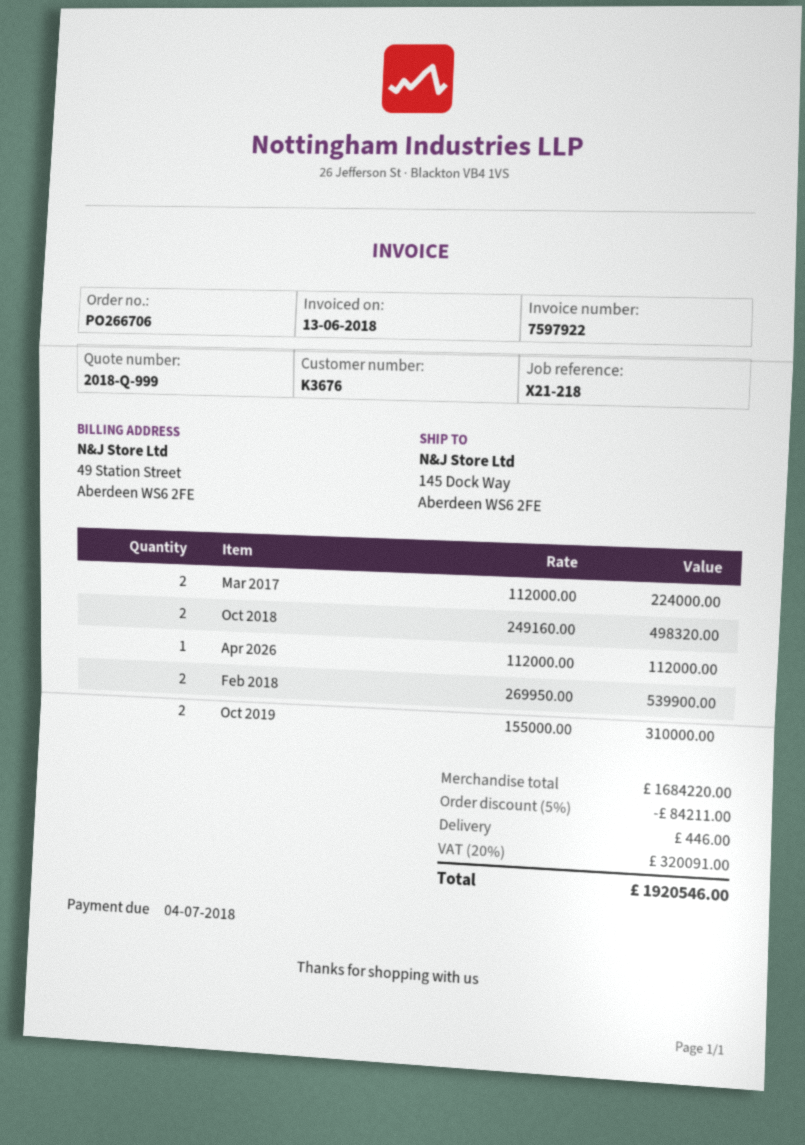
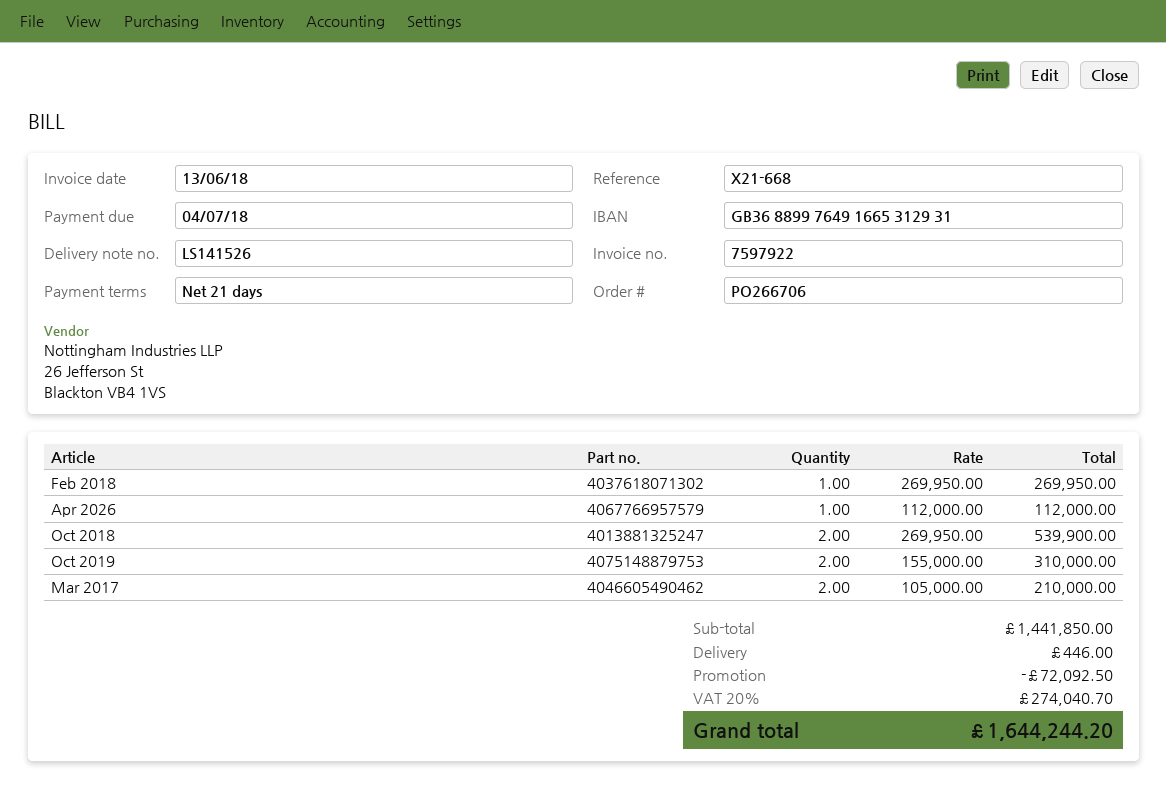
reference: X21-218 -> X21-668
Mar 2017: 2 x 112000.00 = 224000.00 -> 2 x 105000.00 = 210000.00
Oct 2018: 2 x 249160.00 = 498320.00 -> 2 x 269950.00 = 539900.00
Feb 2018: 2 x 269950.00 = 539900.00 -> 1 x 269950.00 = 269950.00
subtotal: 1684220.00 -> 1441850.00
discount: 84211.00 -> 72092.50
tax: 20% = 320091.00 -> 20% = 274040.70
total: 1920546.00 -> 1644244.20

